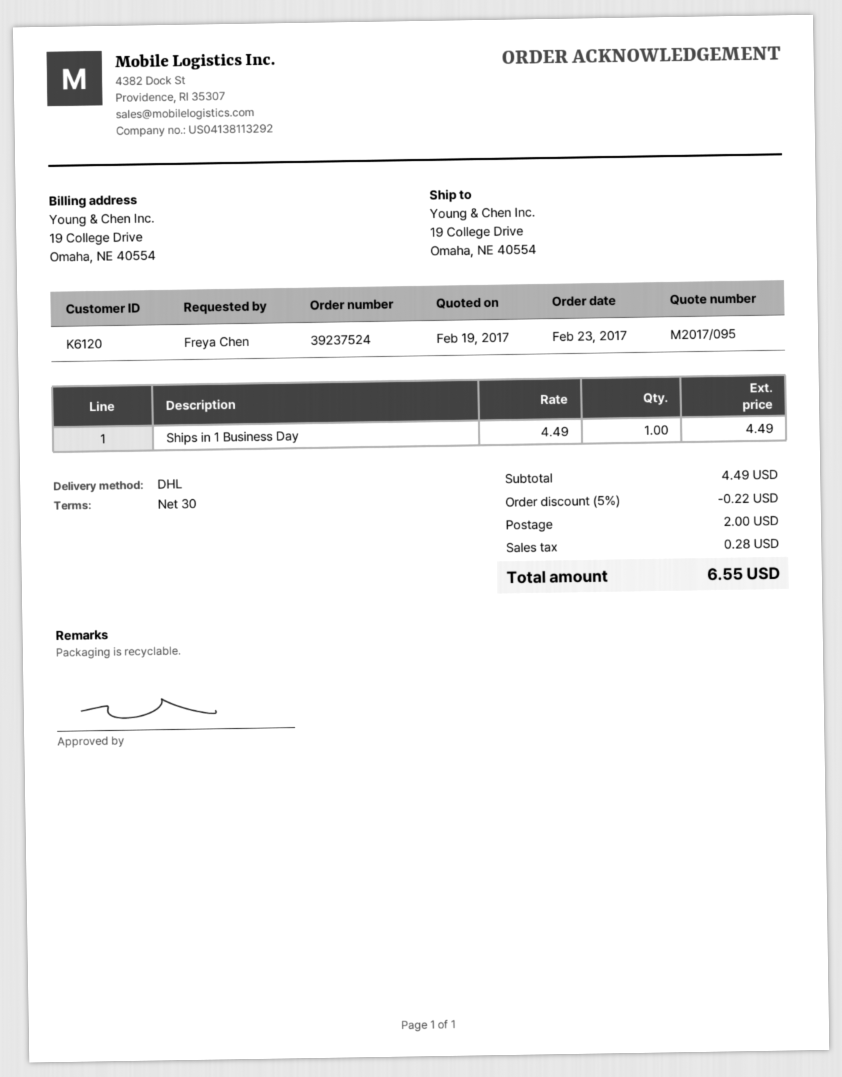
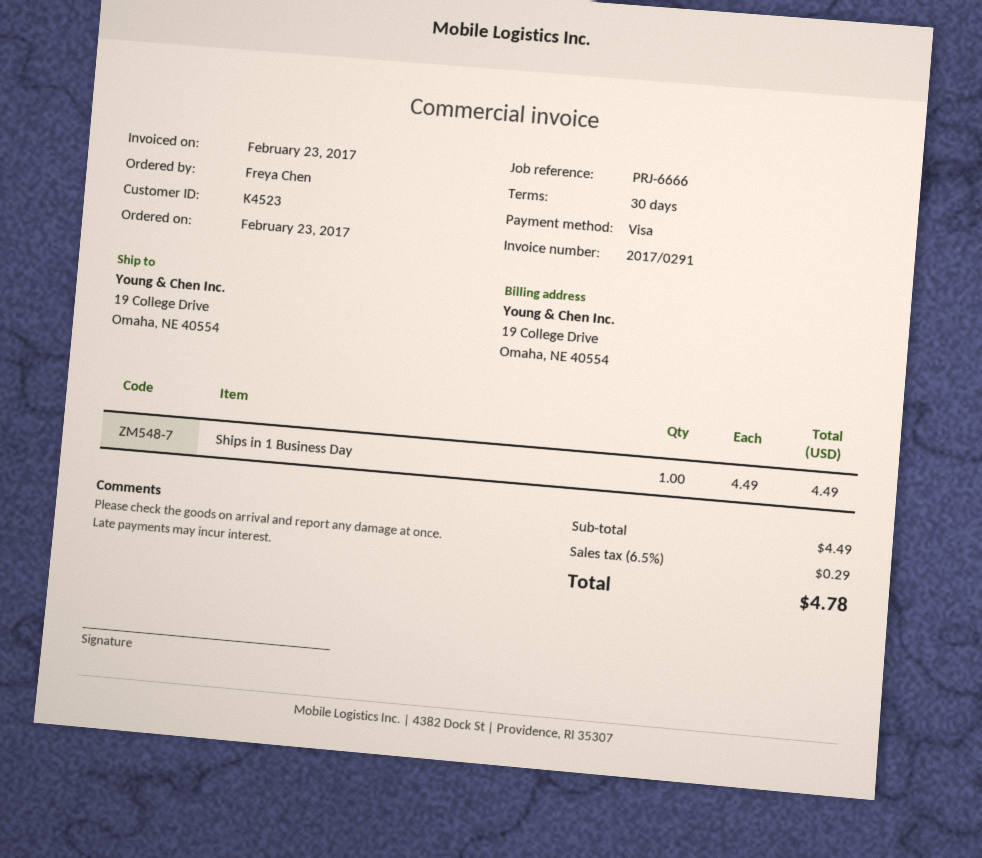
customer number: K6120 -> K4523
discount: 5% = 0.22 -> none
shipping: 2.00 -> none
tax: 0.28 -> 0.29
total: 6.55 -> 4.78

